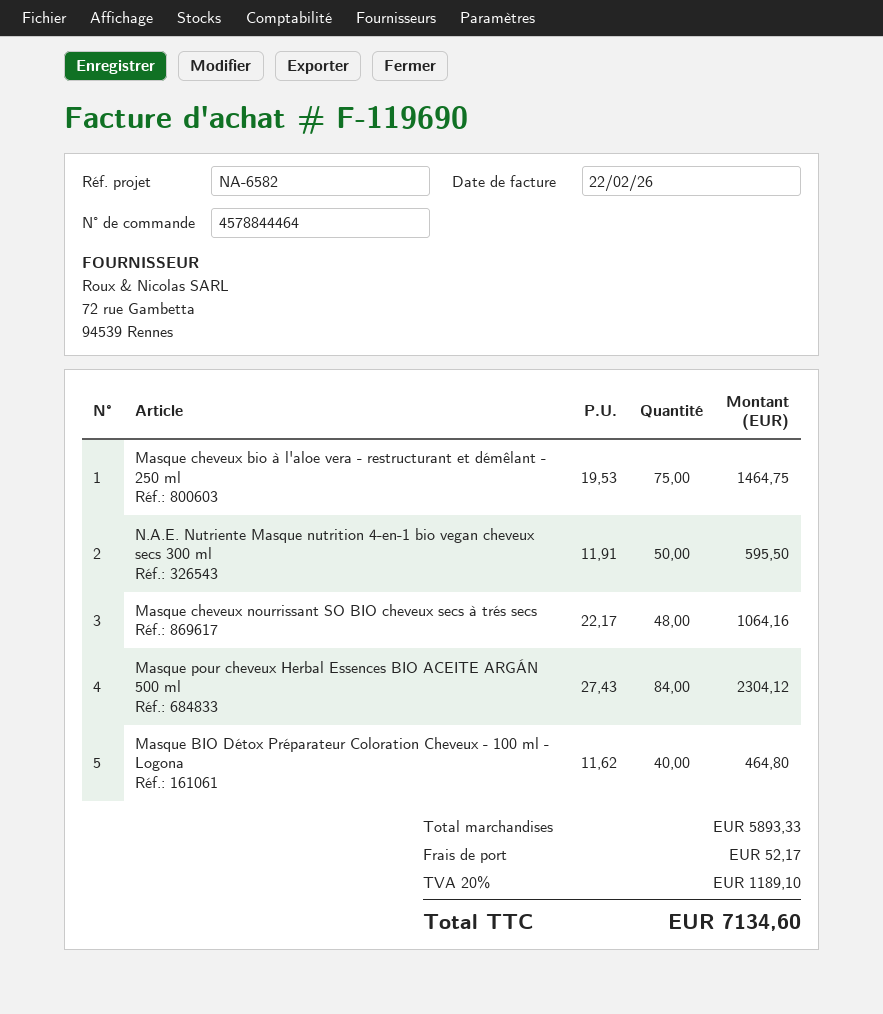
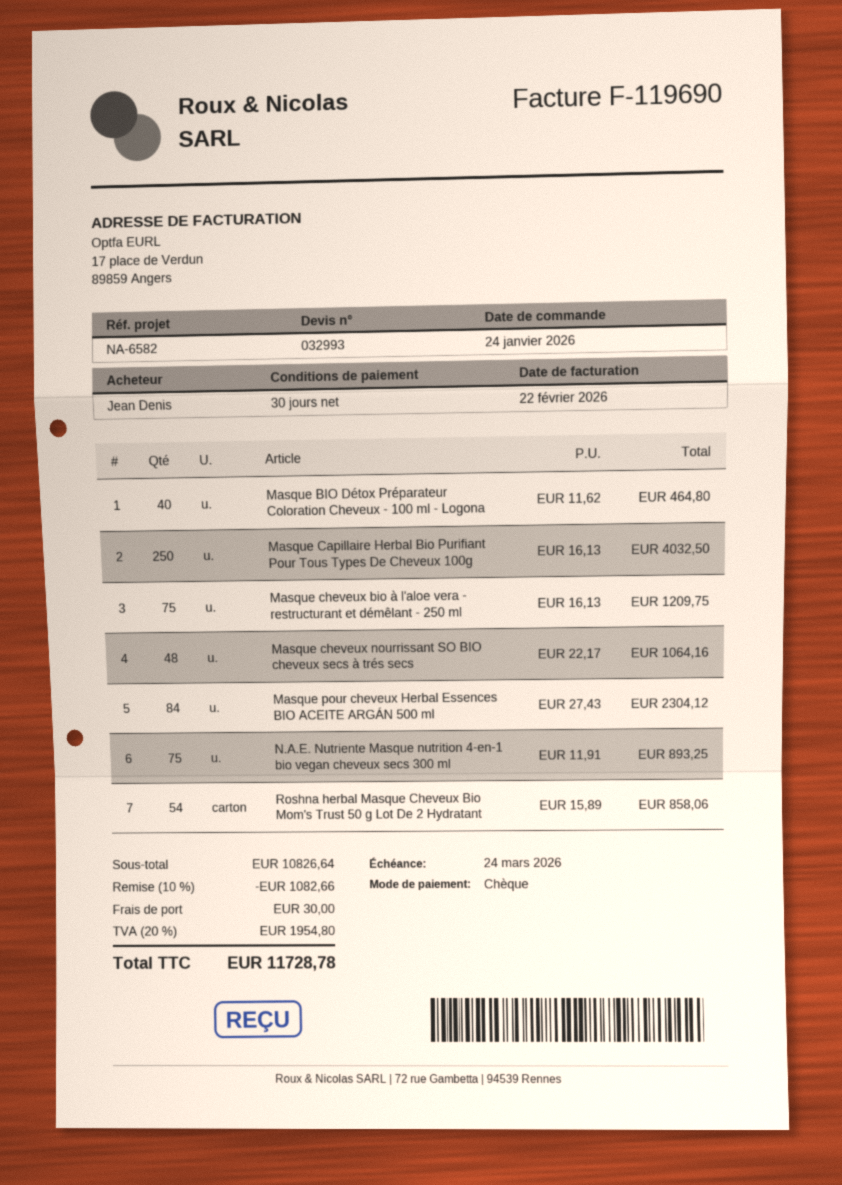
Masque cheveux bio à l'aloe vera - restructurant et démêlant - 250 ml: 75 x 19.53 = 1464.75 -> 75 x 16.13 = 1209.75
N.A.E. Nutriente Masque nutrition 4-en-1 bio vegan cheveux secs 300 ml: 50 x 11.91 = 595.50 -> 75 x 11.91 = 893.25
Masque Capillaire Herbal Bio Purifiant Pour Tous Types De Cheveux 100g: none -> 250 x 16.13 = 4032.50
Roshna herbal Masque Cheveux Bio Mom's Trust 50 g Lot De 2 Hydratant: none -> 54 x 15.89 = 858.06
subtotal: 5893.33 -> 10826.64
discount: none -> 10% = 1082.66
shipping: 52.17 -> 30.00
tax: 20% = 1189.10 -> 20% = 1954.80
total: 7134.60 -> 11728.78

